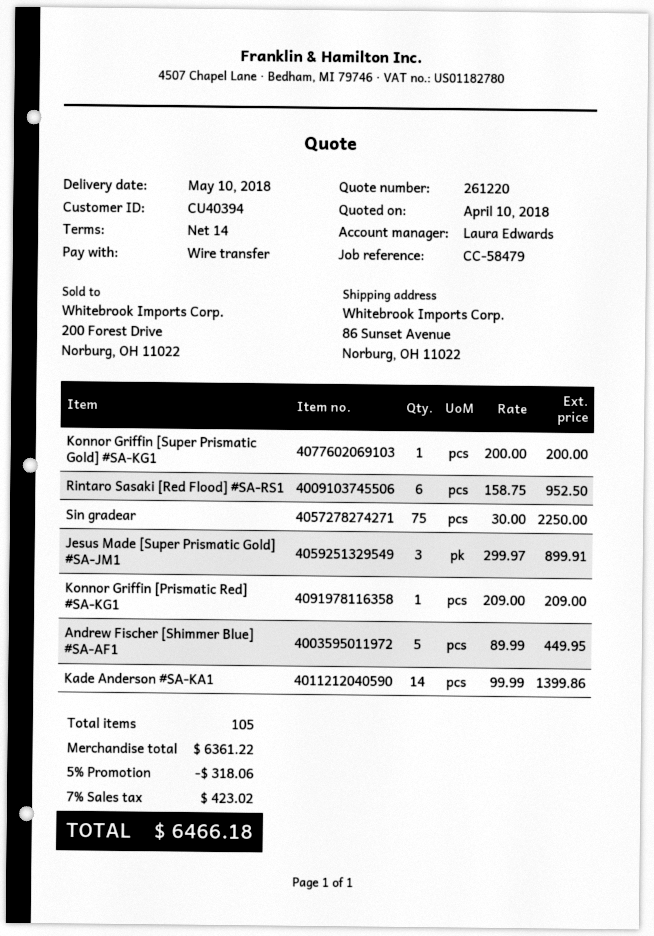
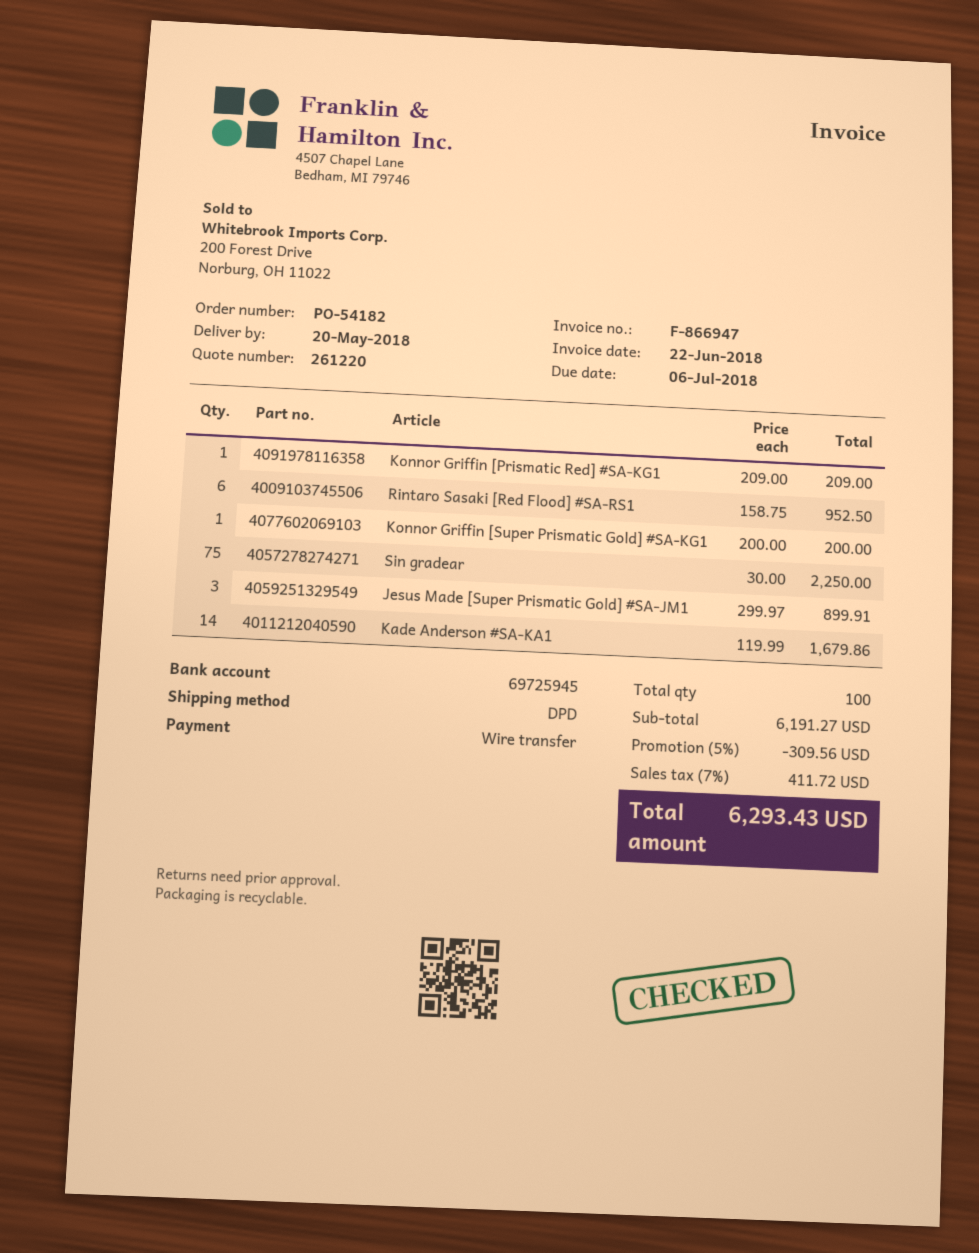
delivery date: 2018-05-10 -> 2018-05-20
Andrew Fischer [Shimmer Blue] #SA-AF1: 5 x 89.99 = 449.95 -> none
Kade Anderson #SA-KA1: 14 x 99.99 = 1399.86 -> 14 x 119.99 = 1679.86
total quantity: 105 -> 100
subtotal: 6361.22 -> 6191.27
discount: 5% = 318.06 -> 5% = 309.56
tax: 7% = 423.02 -> 7% = 411.72
total: 6466.18 -> 6293.43

